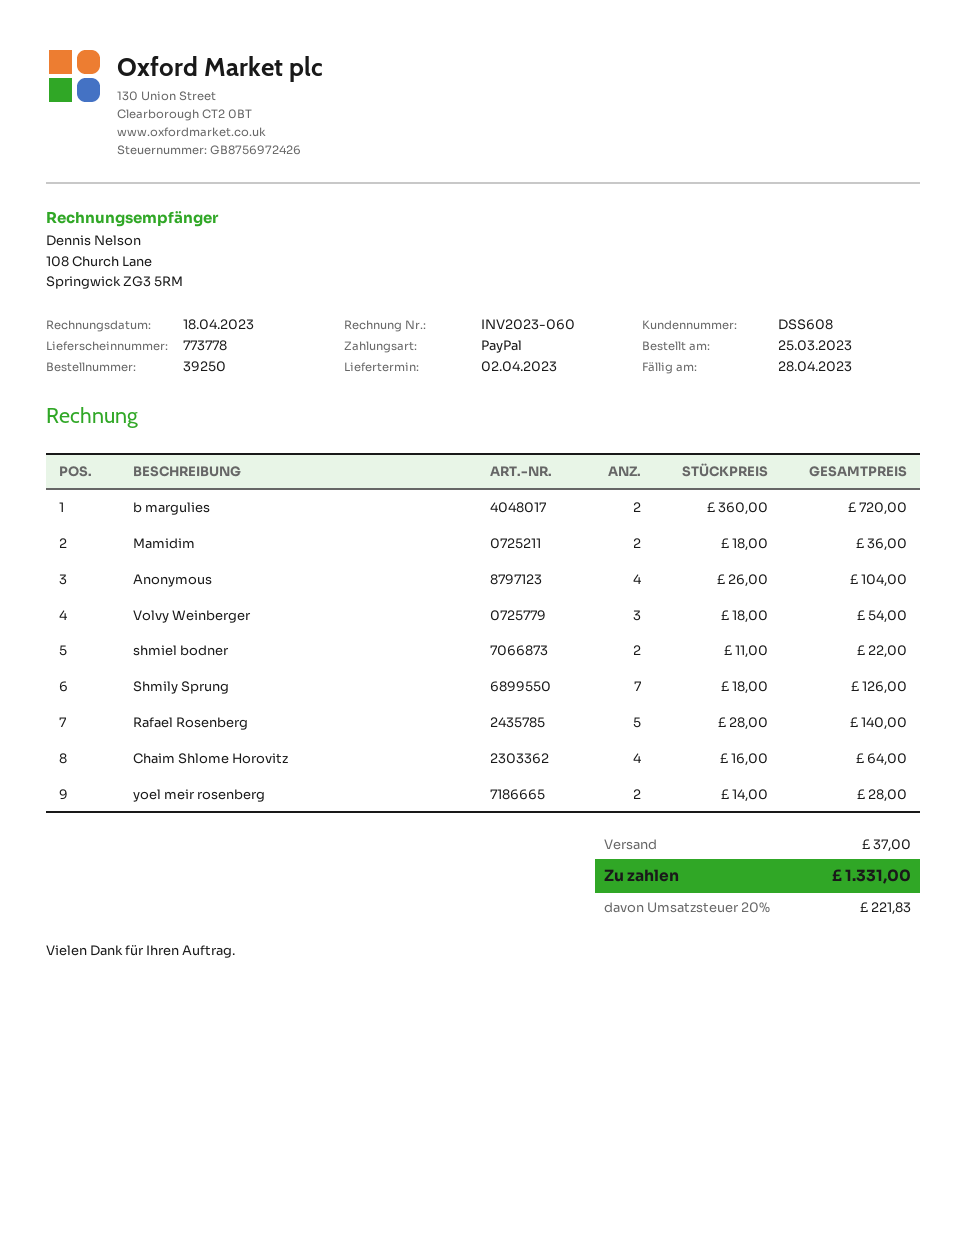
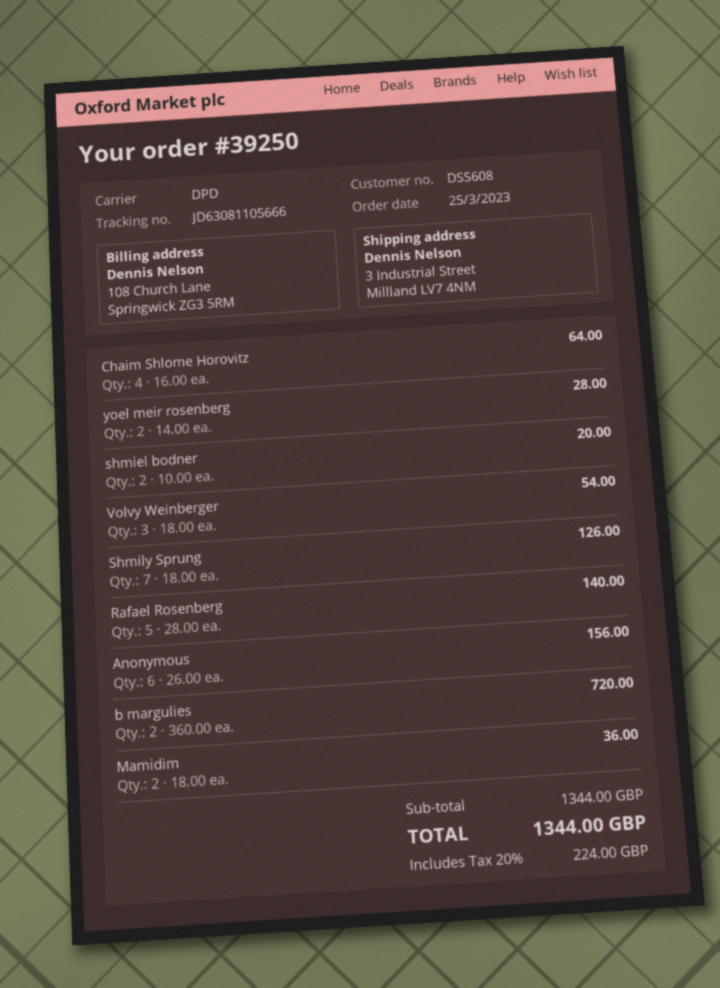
Anonymous: 4 x 26.00 = 104.00 -> 6 x 26.00 = 156.00
shmiel bodner: 2 x 11.00 = 22.00 -> 2 x 10.00 = 20.00
shipping: 37.00 -> none
tax: 20% = 221.83 -> 20% = 224.00
total: 1331.00 -> 1344.00

